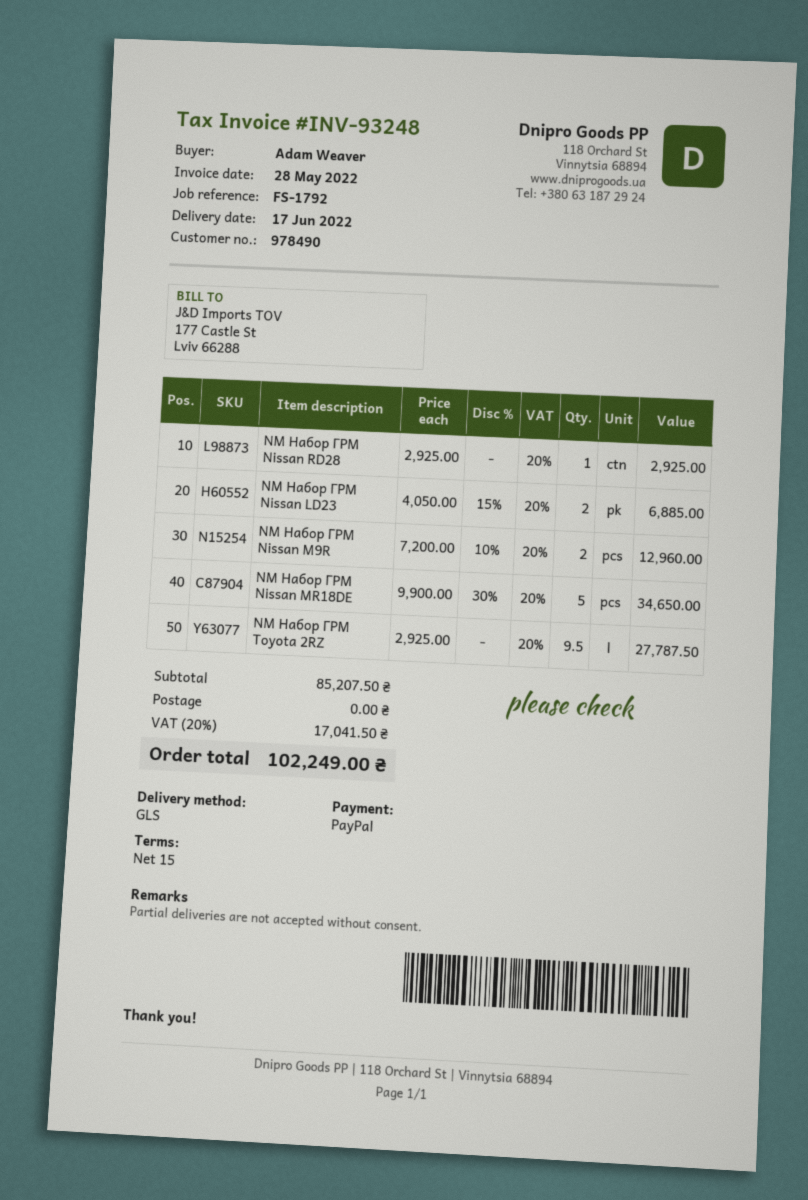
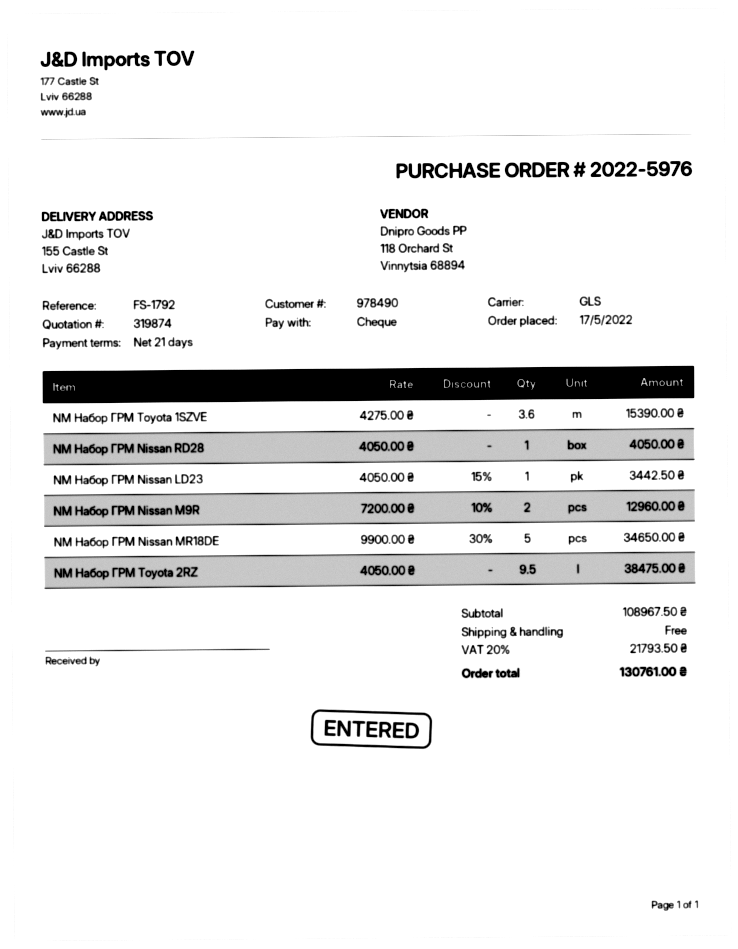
payment terms: 15 days -> 21 days
payment method: PayPal -> cheque
NM Набор ГРМ Nissan RD28: 1 x 2925.00 = 2925.00 -> 1 x 4050.00 = 4050.00
NM Набор ГРМ Nissan LD23: 2 x 4050.00 - 15% = 6885.00 -> 1 x 4050.00 - 15% = 3442.50
NM Набор ГРМ Toyota 2RZ: 9.5 x 2925.00 = 27787.50 -> 9.5 x 4050.00 = 38475.00
NM Набор ГРМ Toyota 1SZVE: none -> 3.6 x 4275.00 = 15390.00
subtotal: 85207.50 -> 108967.50
tax: 20% = 17041.50 -> 20% = 21793.50
total: 102249.00 -> 130761.00

